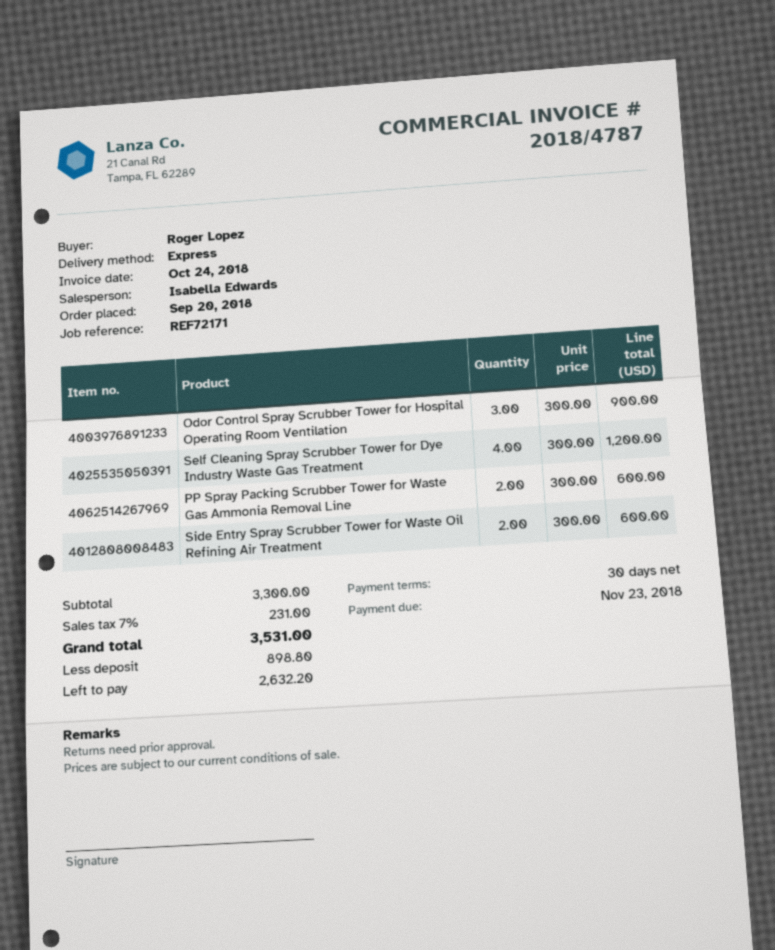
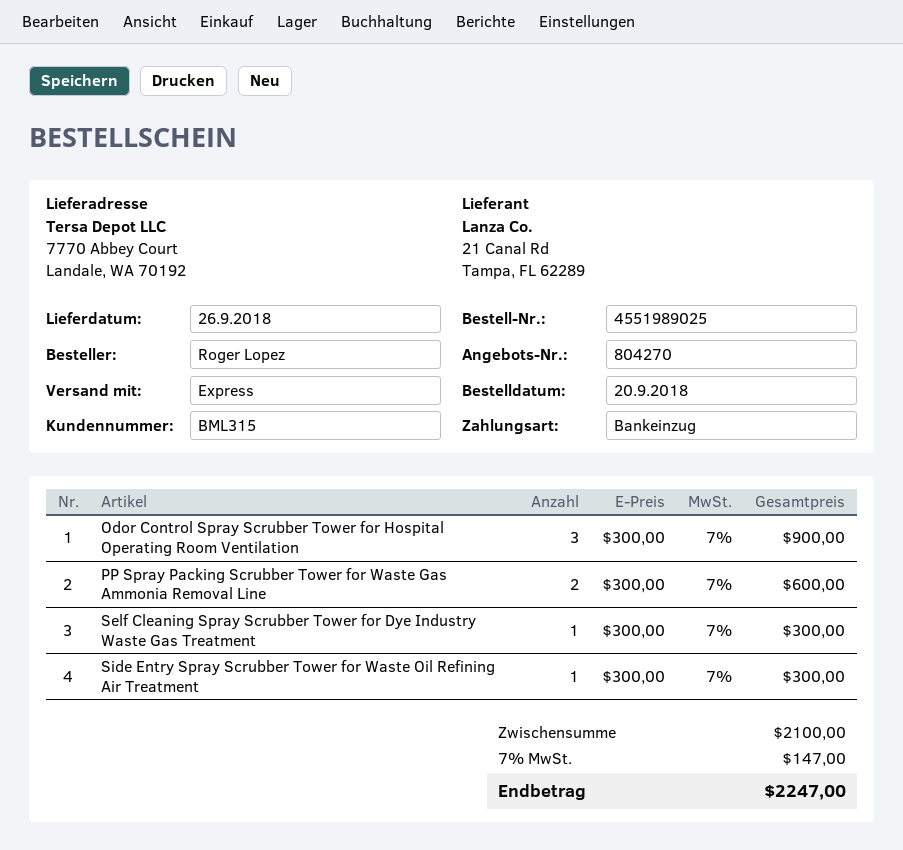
Self Cleaning Spray Scrubber Tower for Dye Industry Waste Gas Treatment: 4 x 300.00 = 1200.00 -> 1 x 300.00 = 300.00
Side Entry Spray Scrubber Tower for Waste Oil Refining Air Treatment: 2 x 300.00 = 600.00 -> 1 x 300.00 = 300.00
subtotal: 3300.00 -> 2100.00
tax: 7% = 231.00 -> 7% = 147.00
total: 3531.00 -> 2247.00

